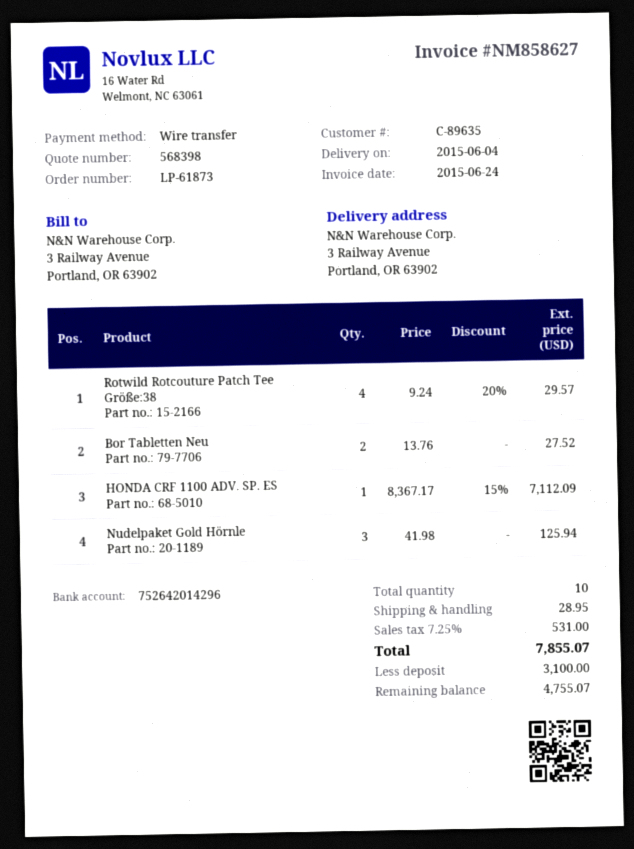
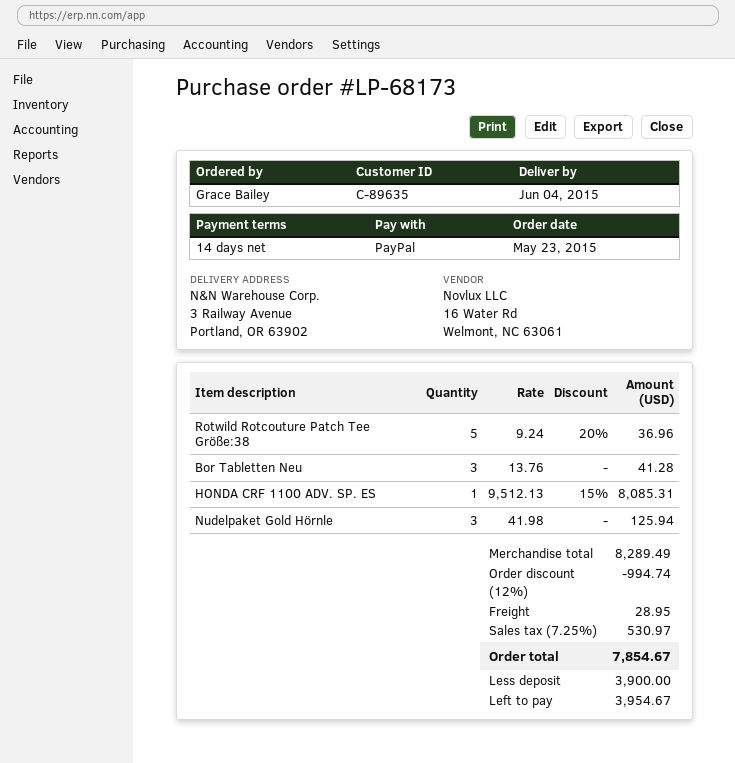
order number: LP-61873 -> LP-68173
payment method: bank transfer -> PayPal
Rotwild Rotcouture Patch Tee Größe:38: 4 x 9.24 - 20% = 29.57 -> 5 x 9.24 - 20% = 36.96
Bor Tabletten Neu: 2 x 13.76 = 27.52 -> 3 x 13.76 = 41.28
HONDA CRF 1100 ADV. SP. ES: 1 x 8367.17 - 15% = 7112.09 -> 1 x 9512.13 - 15% = 8085.31
discount: none -> 12% = 994.74
tax: 7.25% = 531.00 -> 7.25% = 530.97
total: 7855.07 -> 7854.67
deposit: 3100.00 -> 3900.00
balance: 4755.07 -> 3954.67

